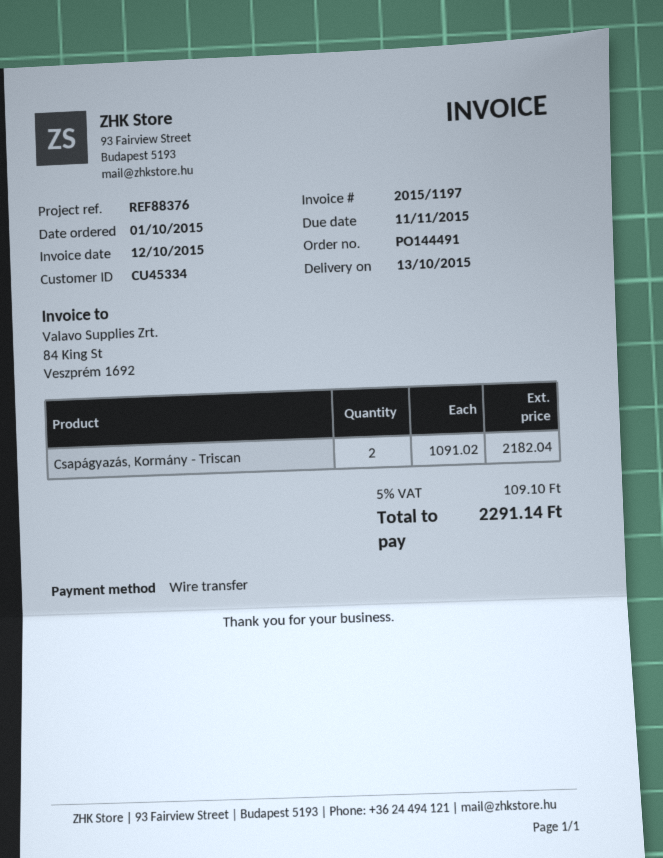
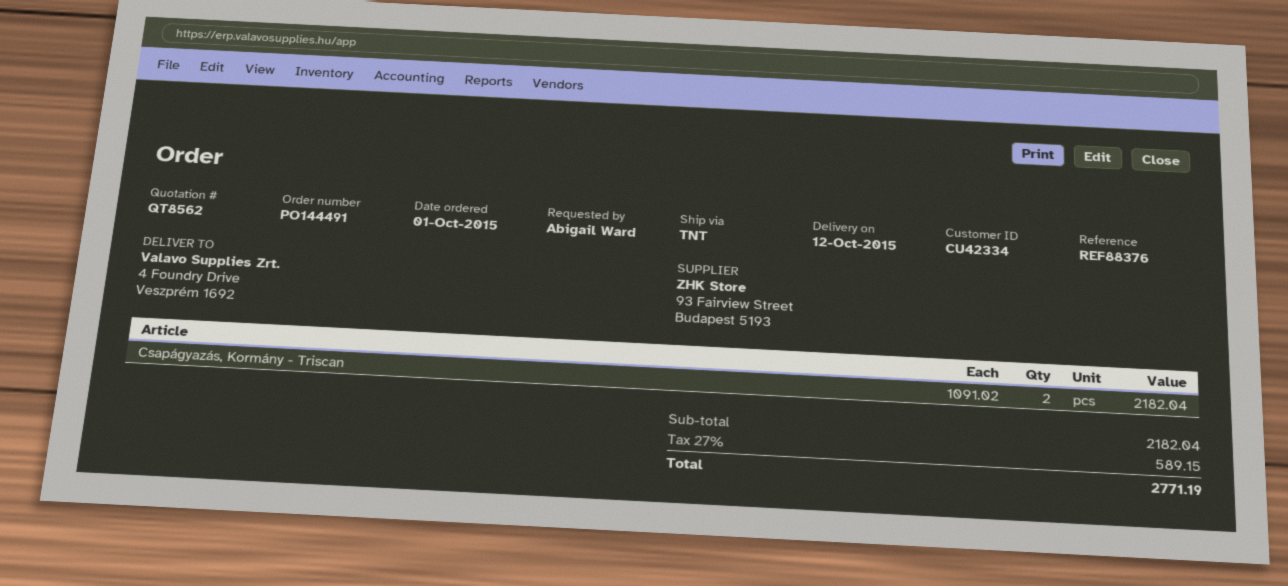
delivery date: 2015-10-13 -> 2015-10-12
customer number: CU45334 -> CU42334
tax: 5% = 109.10 -> 27% = 589.15
total: 2291.14 -> 2771.19

